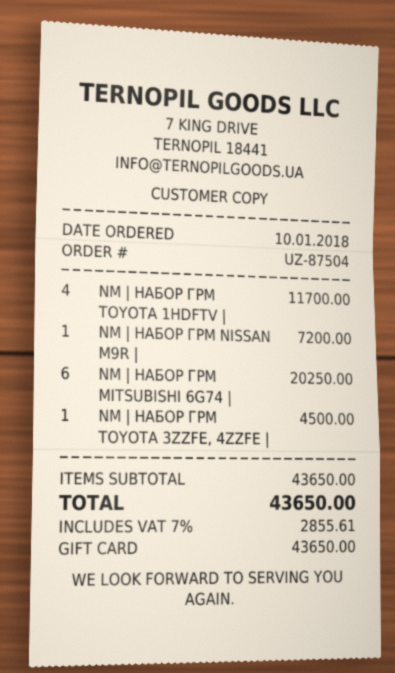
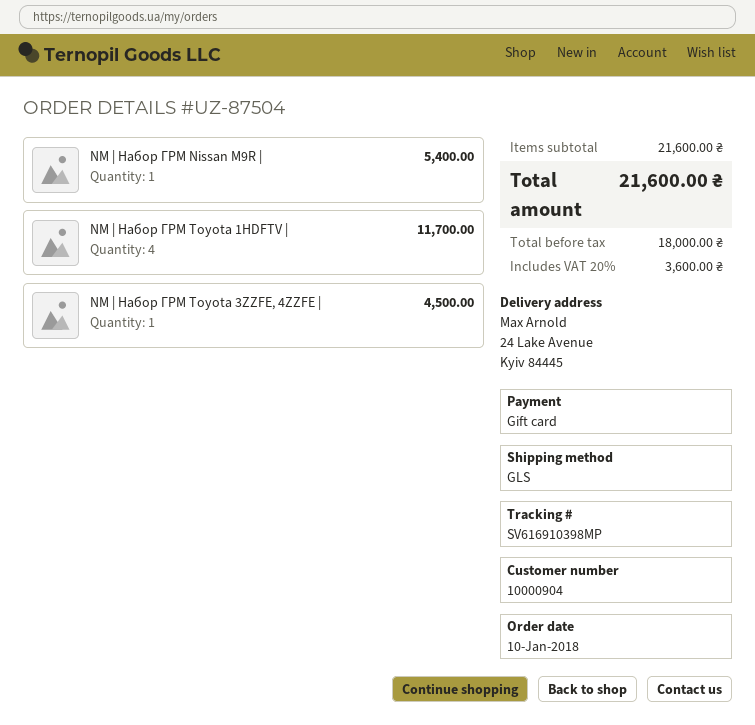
NM | НАБОР ГРМ NISSAN M9R |: 1 for 7200.00 -> 1 for 5400.00
NM | НАБОР ГРМ MITSUBISHI 6G74 |: 6 for 20250.00 -> none
subtotal: 43650.00 -> 21600.00
tax: 7% = 2855.61 -> 20% = 3600.00
total: 43650.00 -> 21600.00

